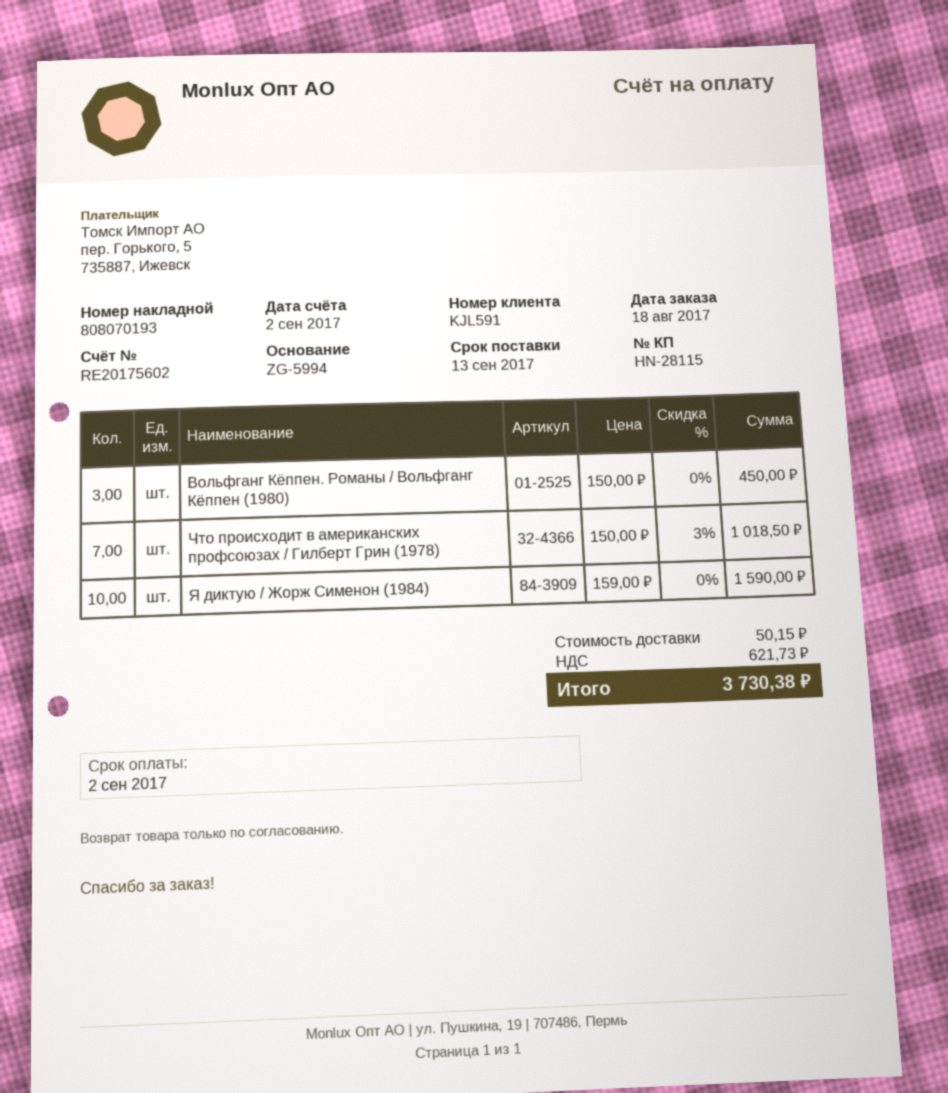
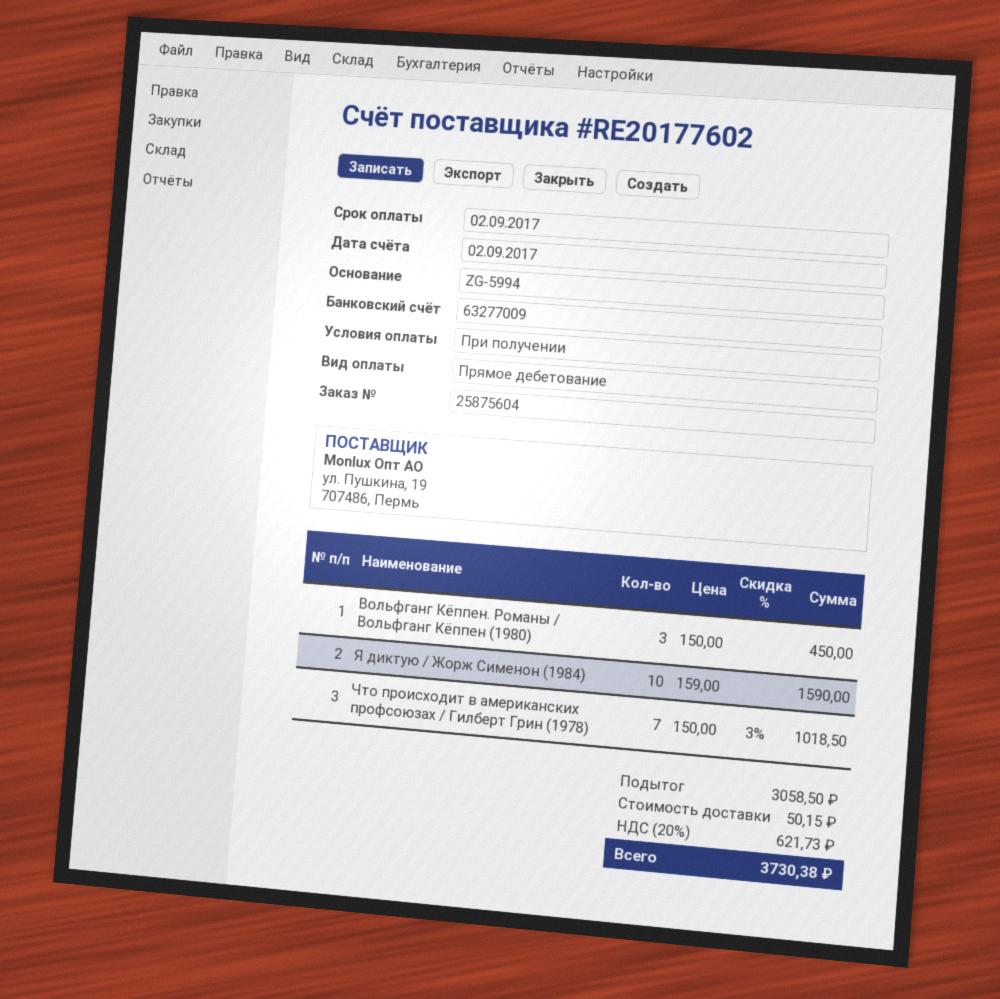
invoice number: RE20175602 -> RE20177602

